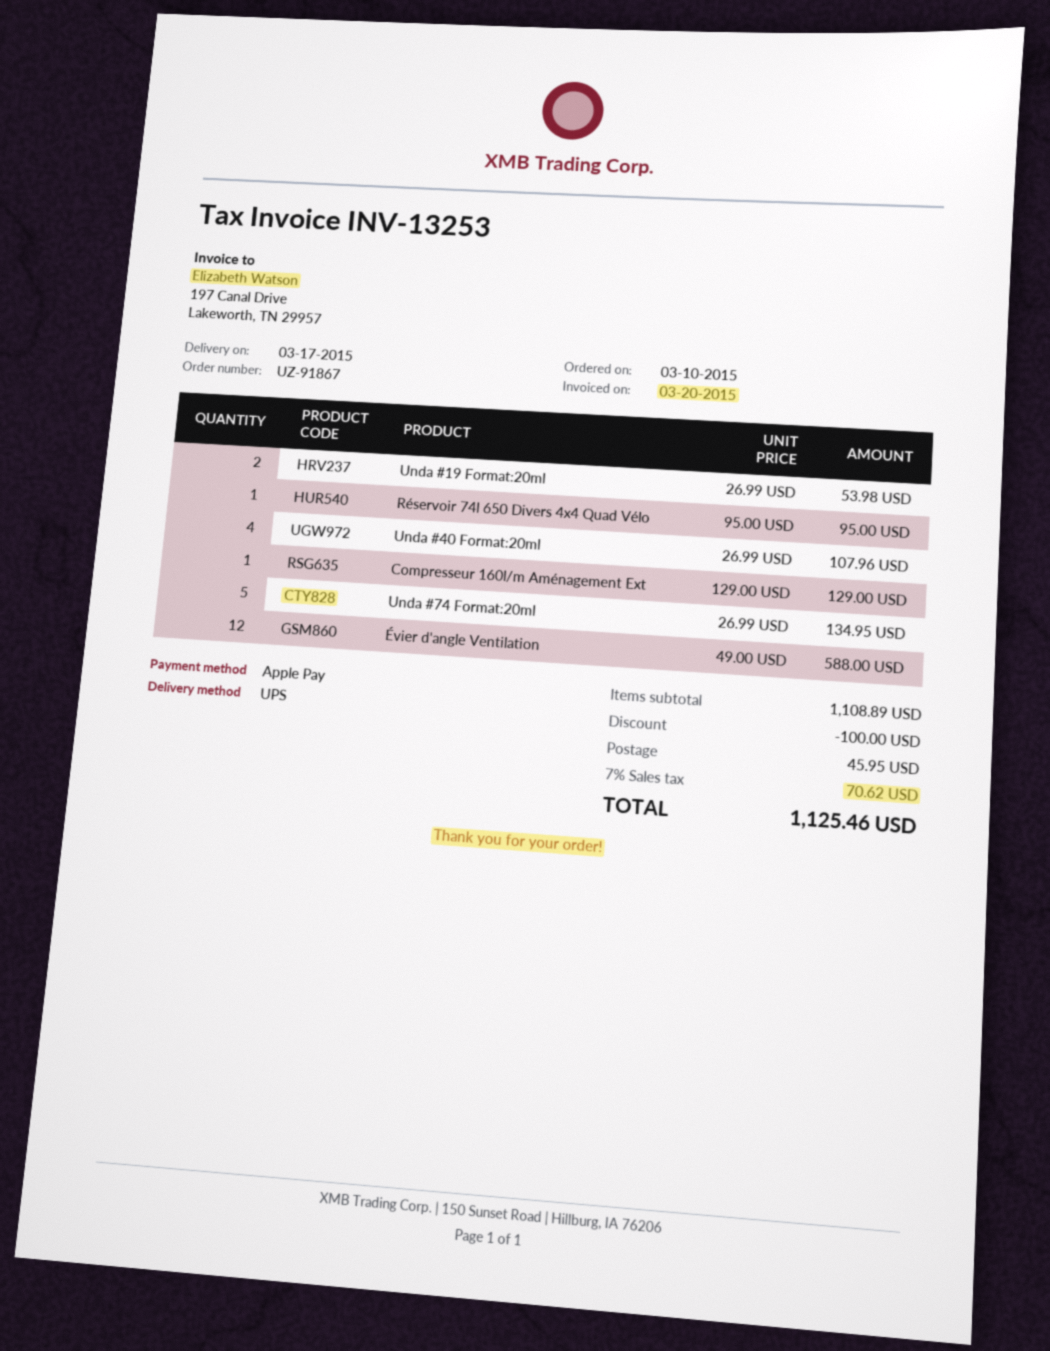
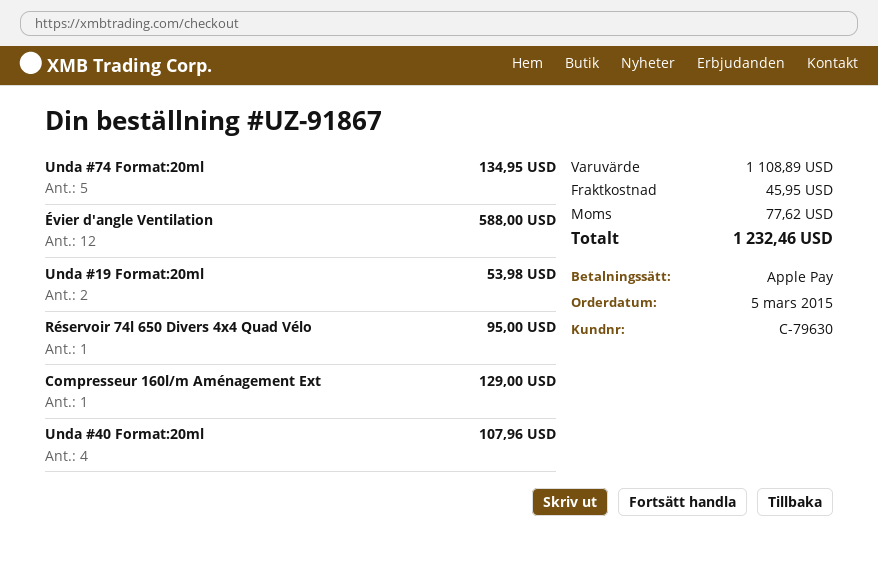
order date: 2015-03-10 -> 2015-03-05
discount: 100.00 -> none
tax: 70.62 -> 77.62
total: 1125.46 -> 1232.46

